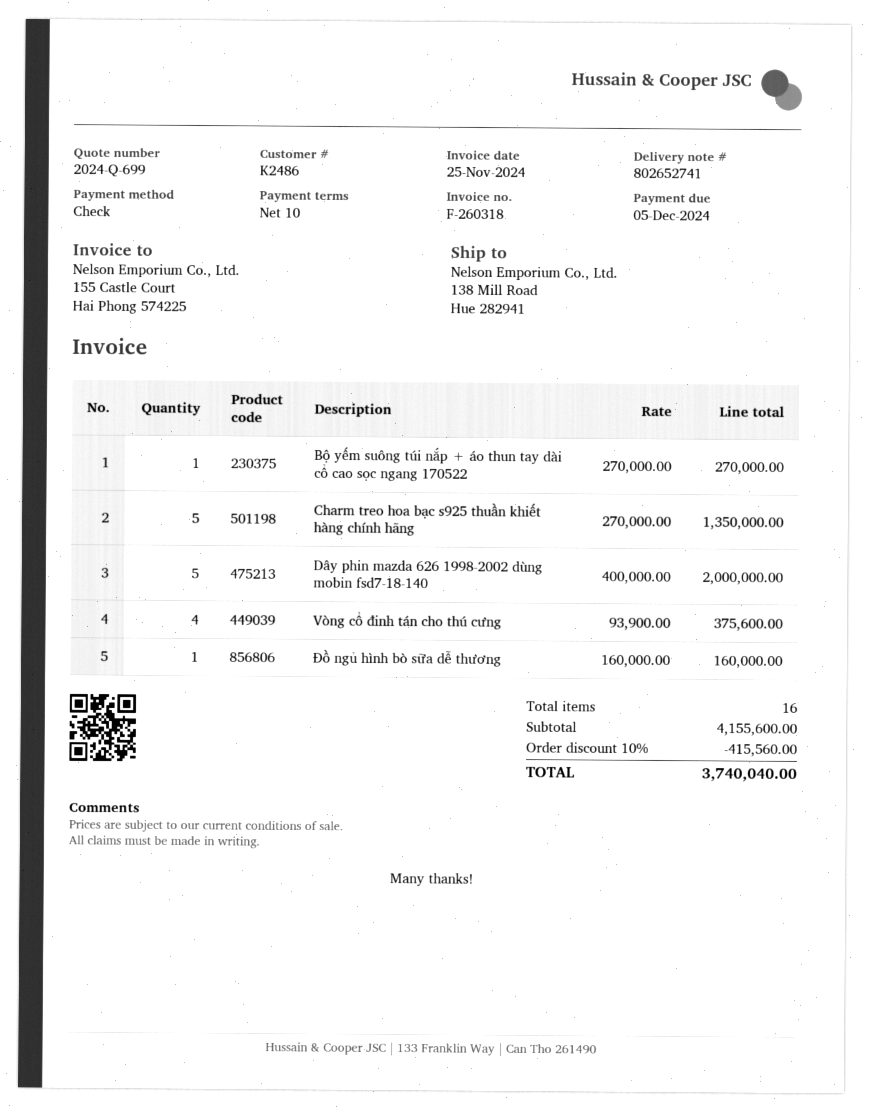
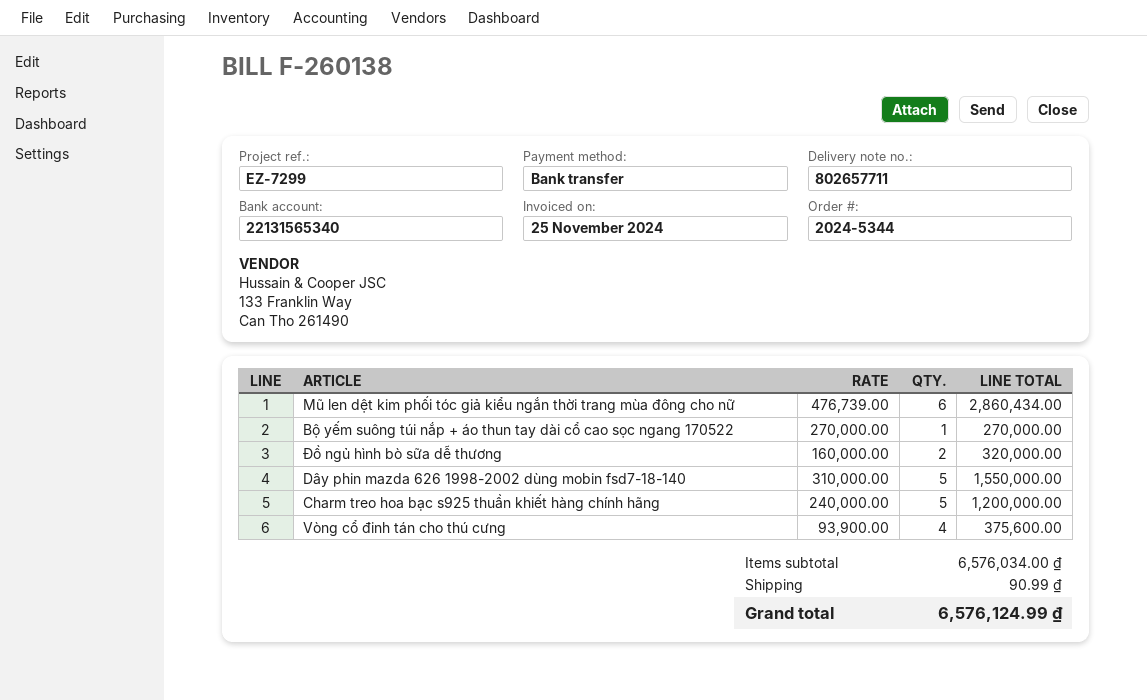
delivery note number: 802652741 -> 802657711
invoice number: F-260318 -> F-260138
payment method: cheque -> bank transfer
Charm treo hoa bạc s925 thuần khiết hàng chính hãng: 5 x 270000.00 = 1350000.00 -> 5 x 240000.00 = 1200000.00
Dây phin mazda 626 1998-2002 dùng mobin fsd7-18-140: 5 x 400000.00 = 2000000.00 -> 5 x 310000.00 = 1550000.00
Đồ ngủ hình bò sữa dễ thương: 1 x 160000.00 = 160000.00 -> 2 x 160000.00 = 320000.00
Mũ len dệt kim phối tóc giả kiểu ngắn thời trang mùa đông cho nữ: none -> 6 x 476739.00 = 2860434.00
subtotal: 4155600.00 -> 6576034.00
discount: 10% = 415560.00 -> none
shipping: none -> 90.99
total: 3740040.00 -> 6576124.99

